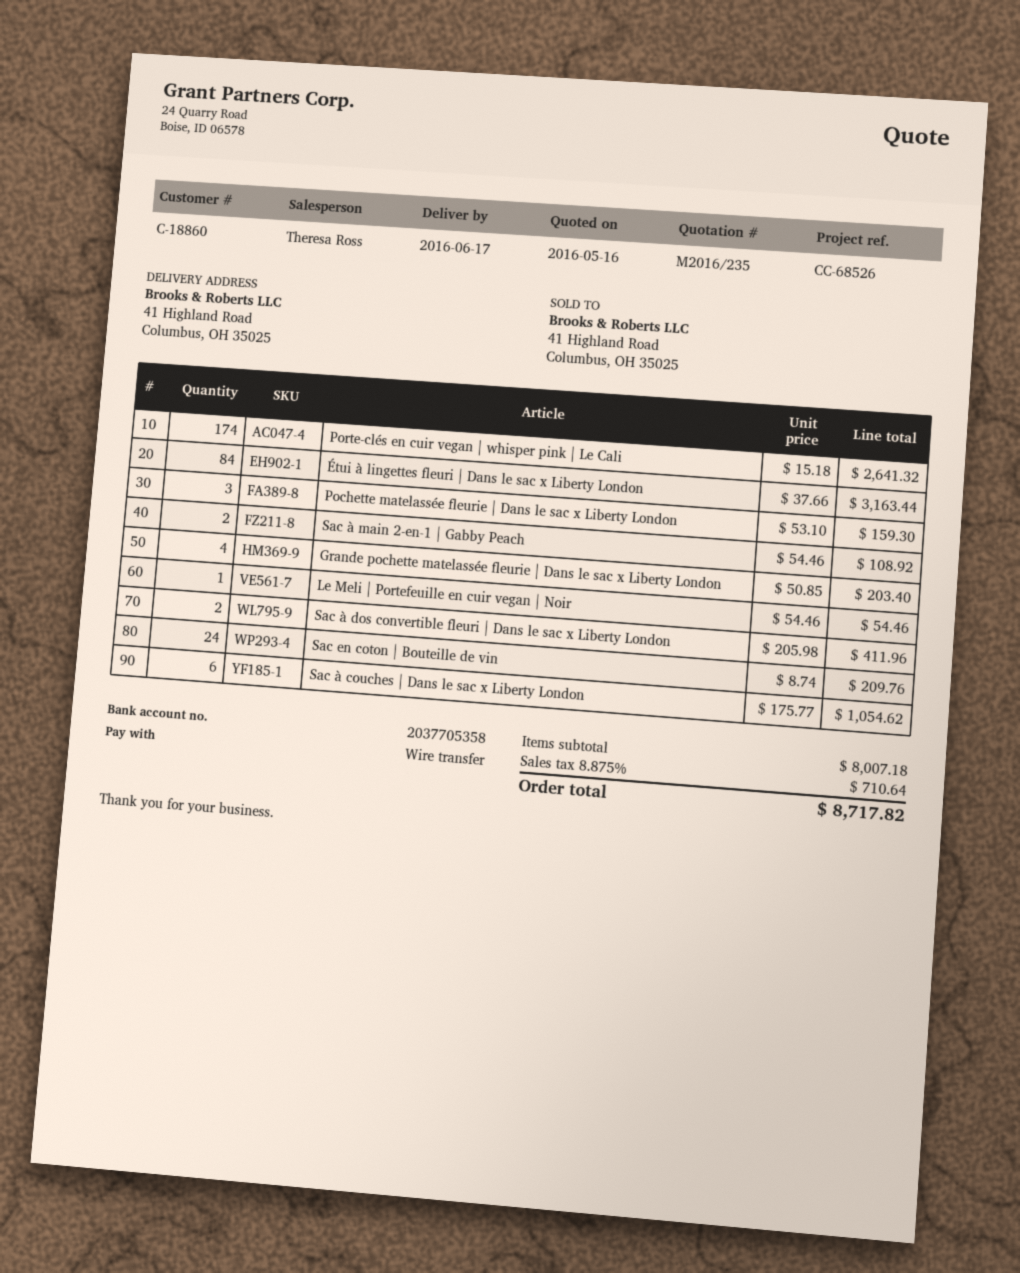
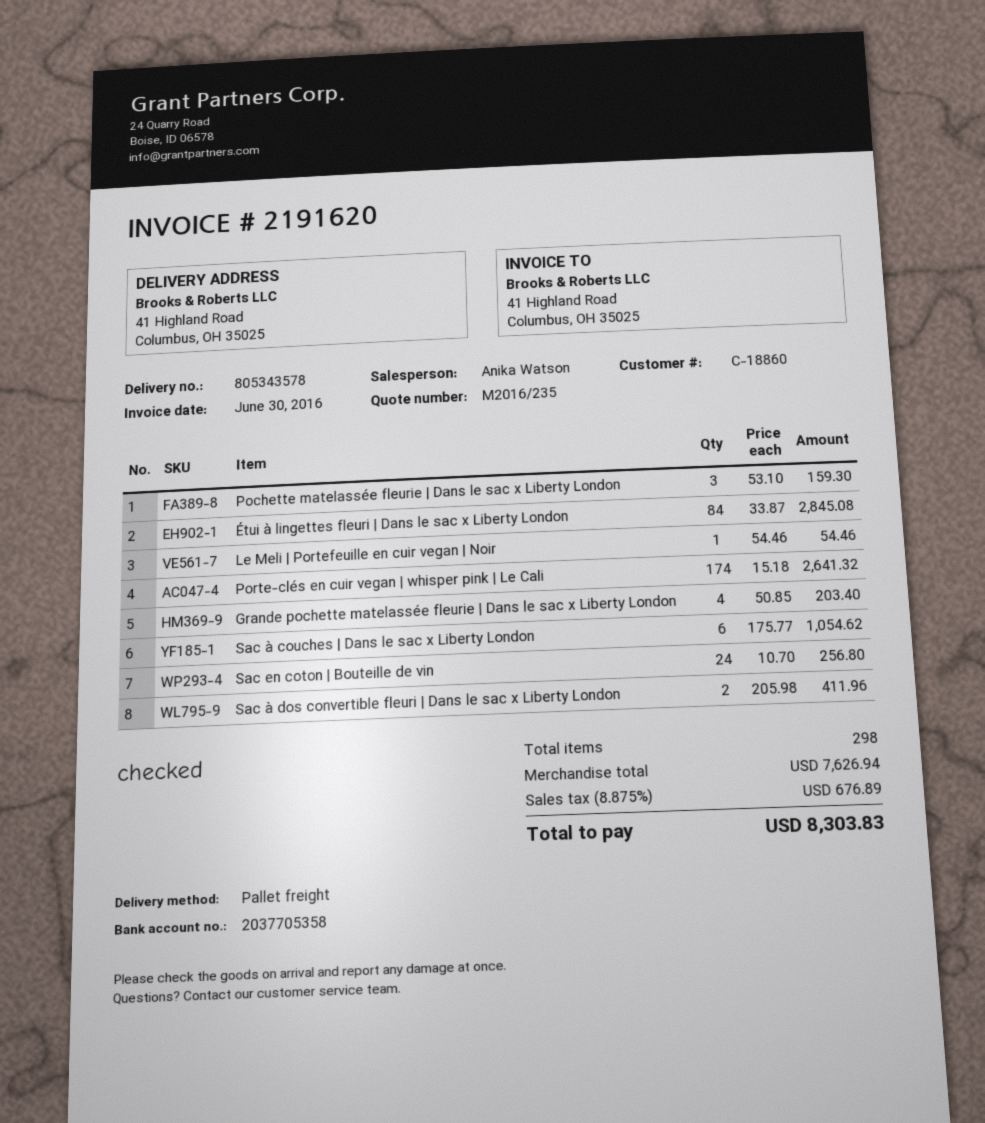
sales rep: Theresa Ross -> Anika Watson
Étui à lingettes fleuri | Dans le sac x Liberty London: 84 x 37.66 = 3163.44 -> 84 x 33.87 = 2845.08
Sac à main 2-en-1 | Gabby Peach: 2 x 54.46 = 108.92 -> none
Sac en coton | Bouteille de vin: 24 x 8.74 = 209.76 -> 24 x 10.70 = 256.80
subtotal: 8007.18 -> 7626.94
tax: 8.875% = 710.64 -> 8.875% = 676.89
total: 8717.82 -> 8303.83

